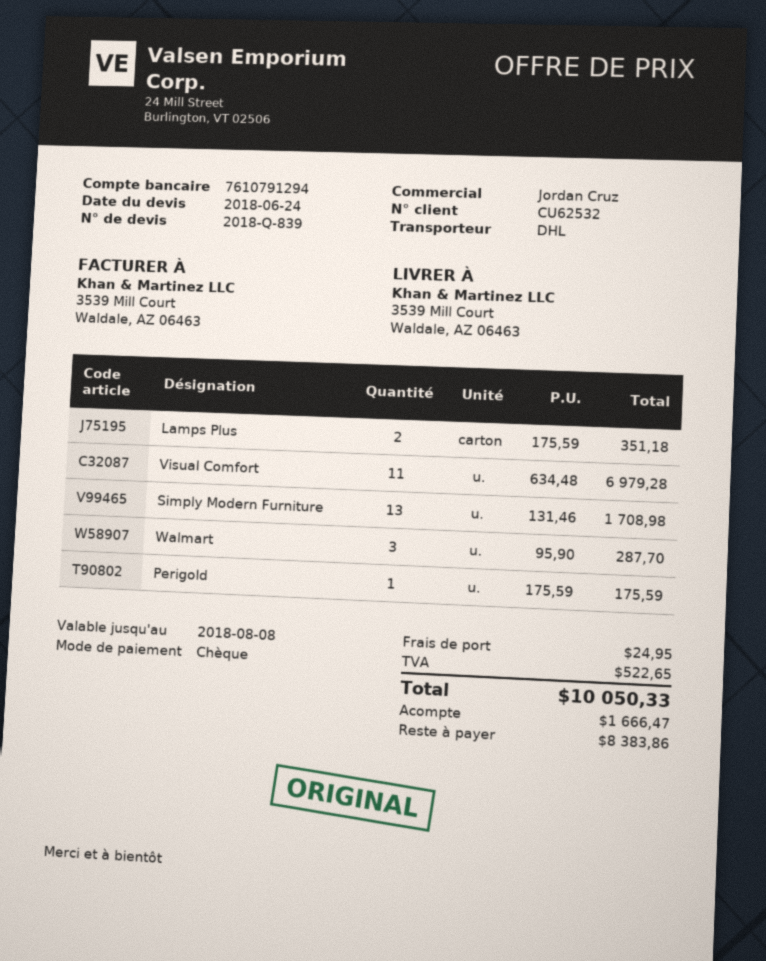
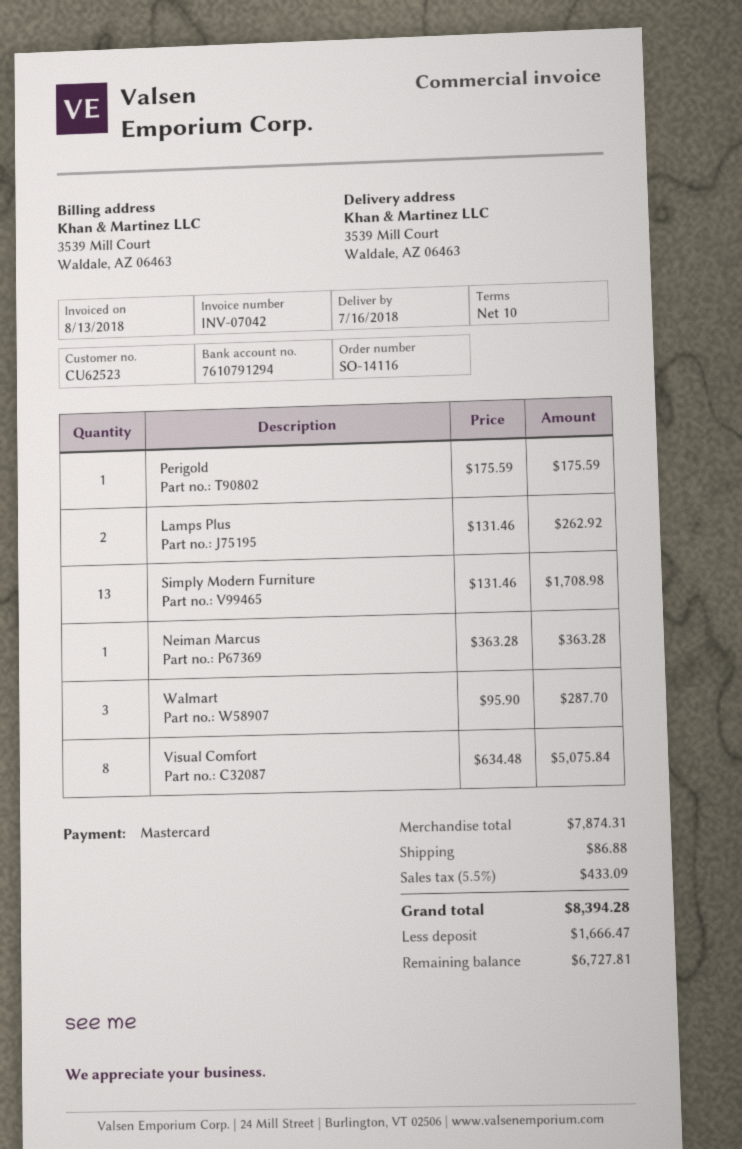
customer number: CU62532 -> CU62523
payment method: cheque -> Mastercard
Lamps Plus: 2 x 175.59 = 351.18 -> 2 x 131.46 = 262.92
Visual Comfort: 11 x 634.48 = 6979.28 -> 8 x 634.48 = 5075.84
Neiman Marcus: none -> 1 x 363.28 = 363.28
shipping: 24.95 -> 86.88
tax: 522.65 -> 433.09
total: 10050.33 -> 8394.28
balance: 8383.86 -> 6727.81

